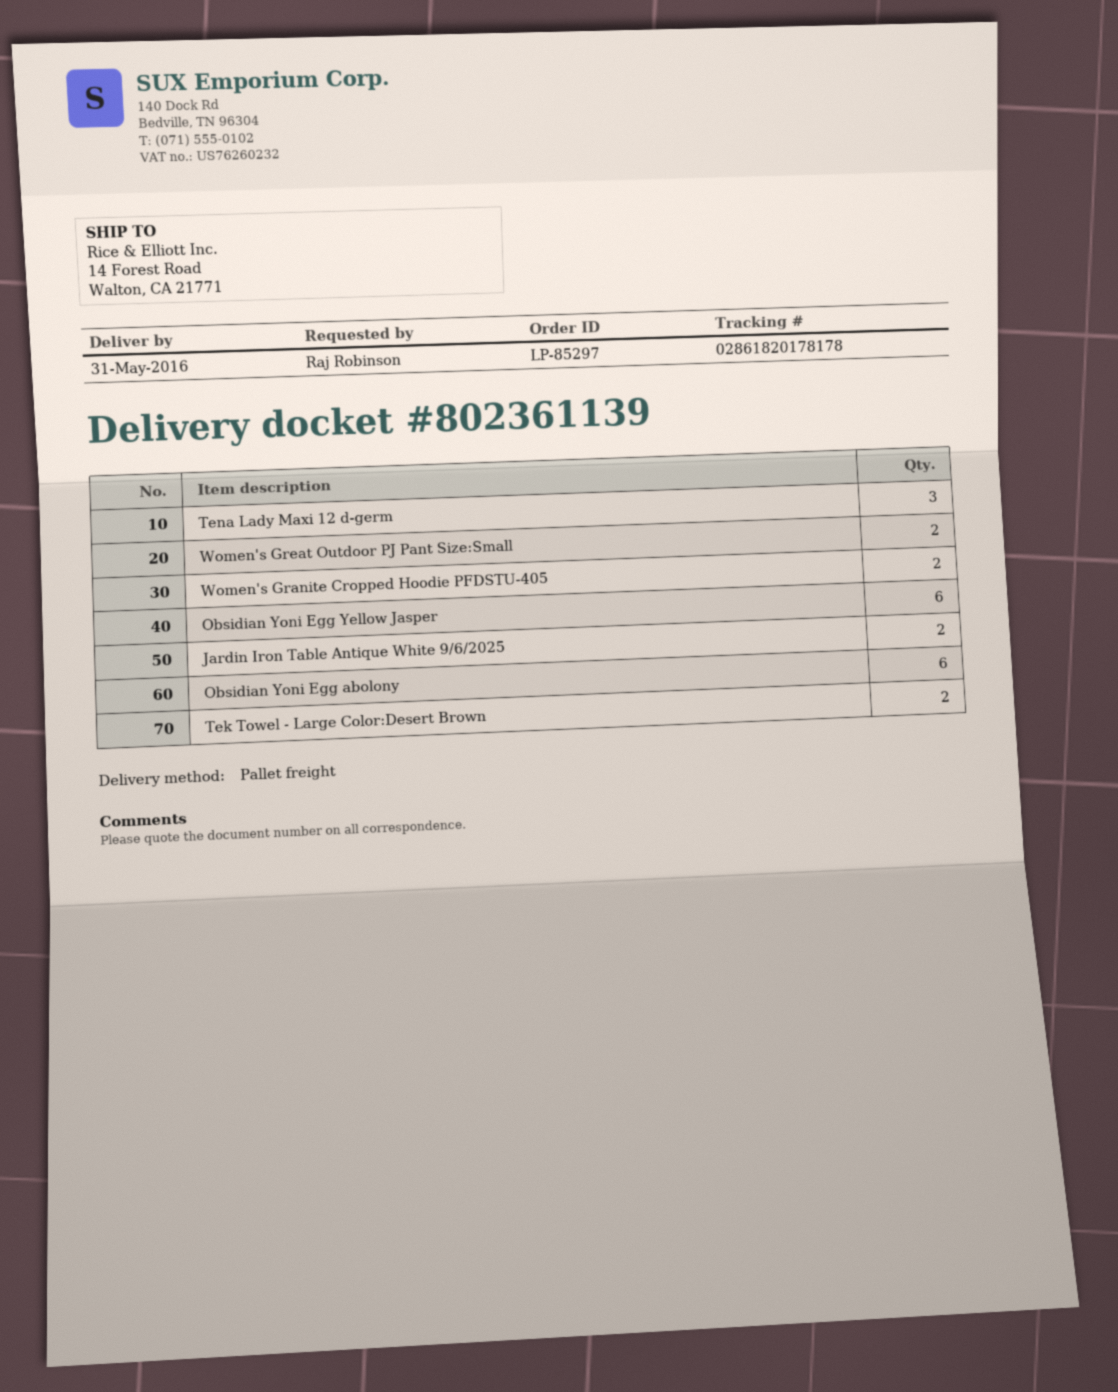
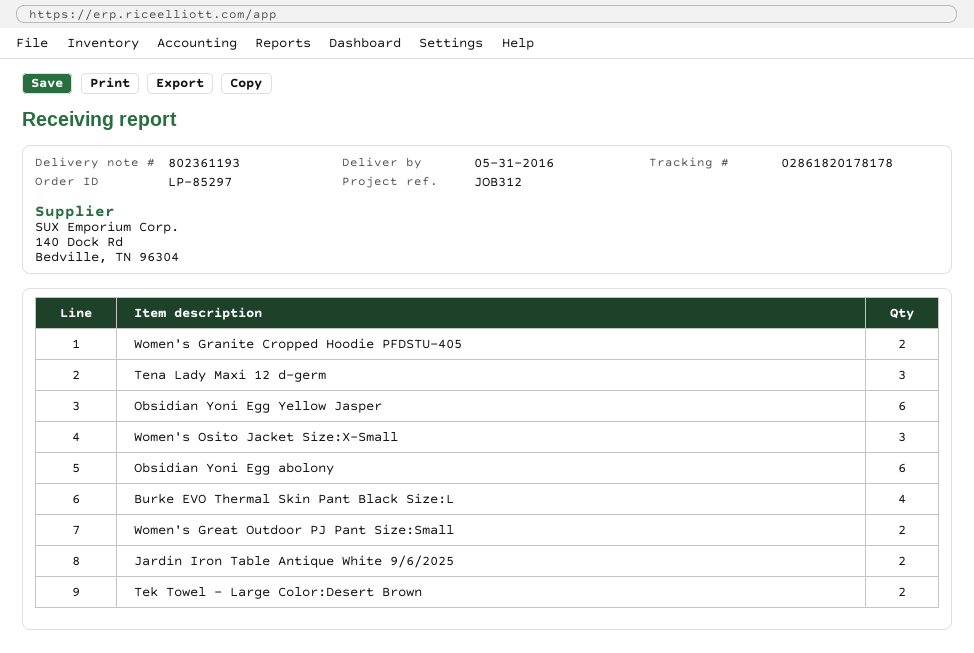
delivery note number: 802361139 -> 802361193
Women's Osito Jacket Size:X-Small: none -> 3
Burke EVO Thermal Skin Pant Black Size:L: none -> 4

